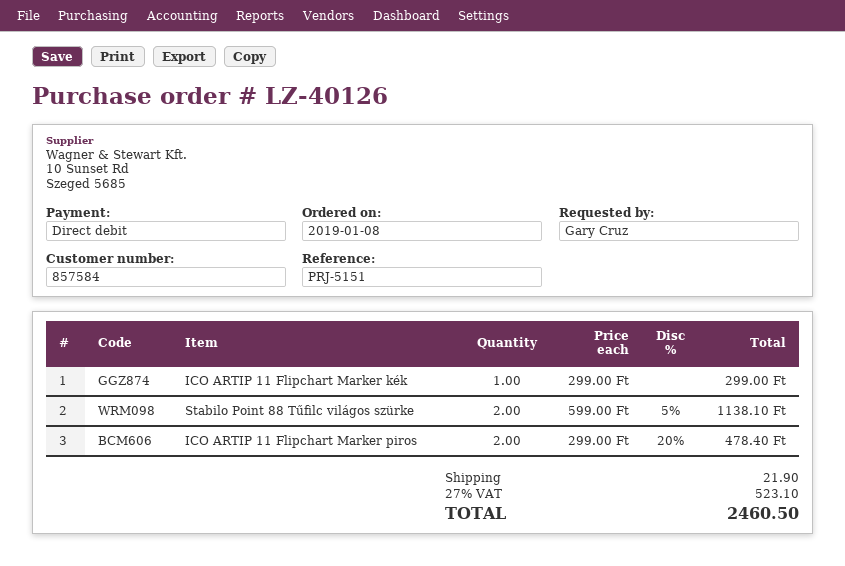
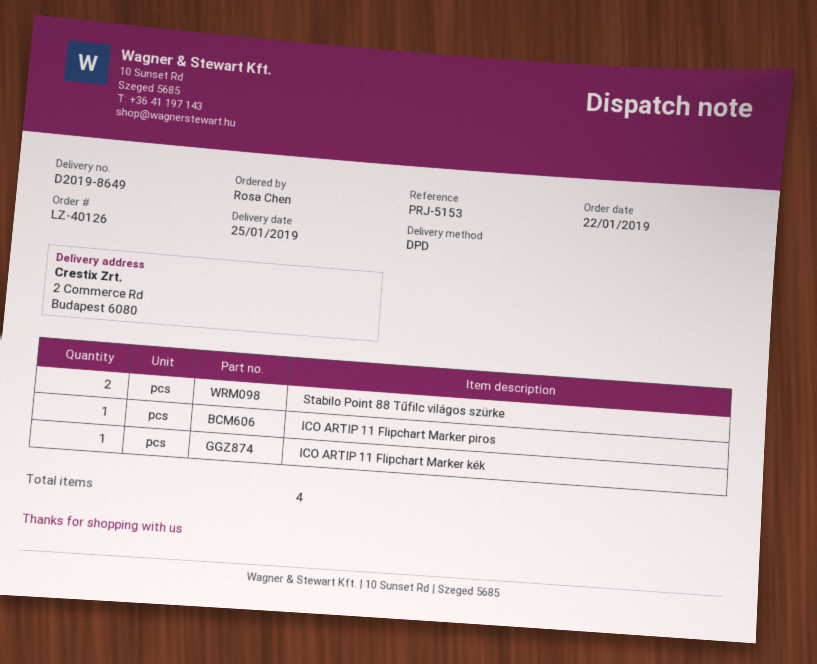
order date: 2019-01-08 -> 2019-01-22
reference: PRJ-5151 -> PRJ-5153
ordered by: Gary Cruz -> Rosa Chen
ICO ARTIP 11 Flipchart Marker piros: 2 -> 1

